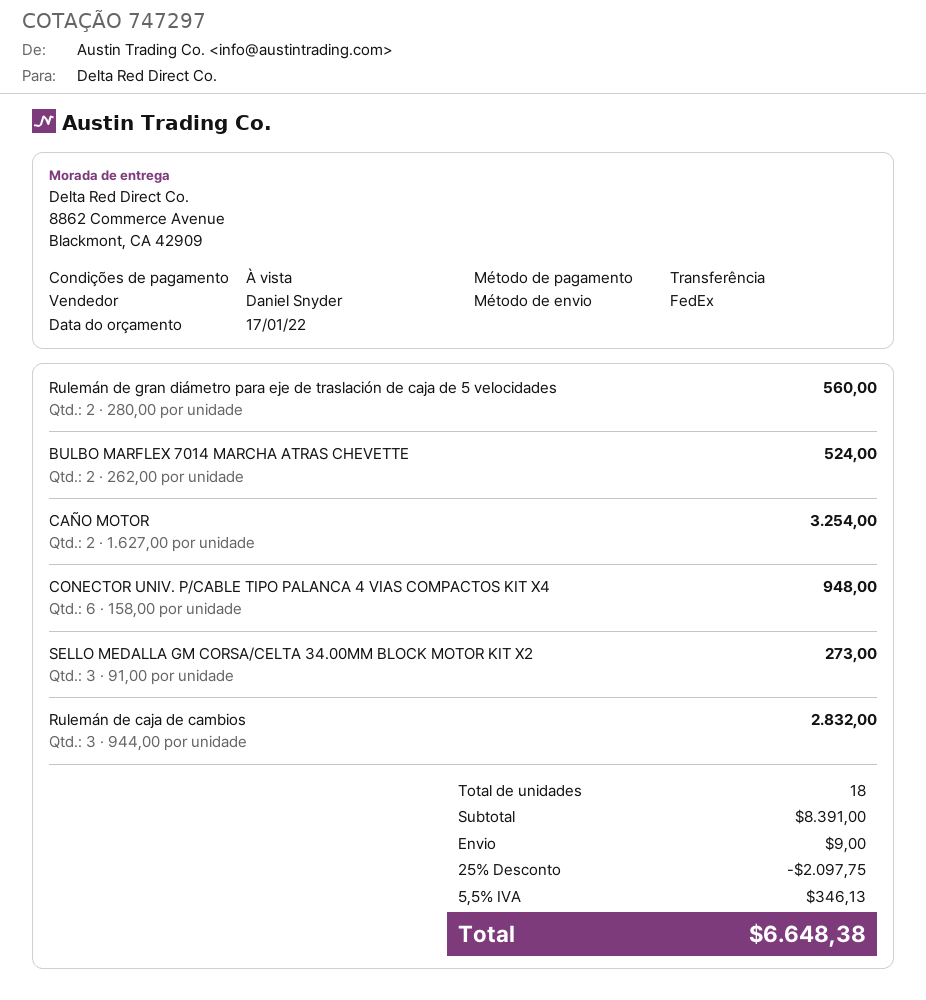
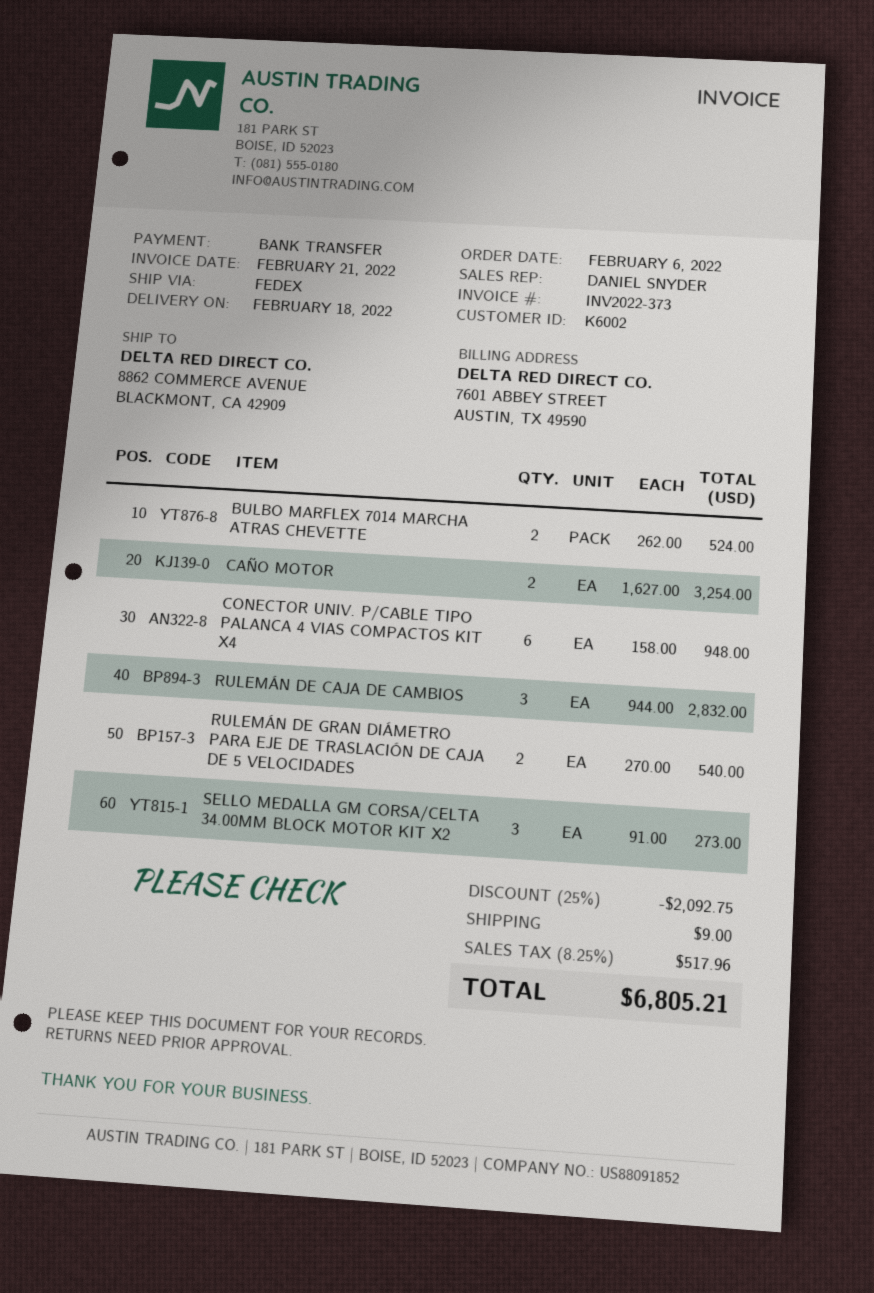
Rulemán de gran diámetro para eje de traslación de caja de 5 velocidades: 2 x 280.00 = 560.00 -> 2 x 270.00 = 540.00
discount: 25% = 2097.75 -> 25% = 2092.75
tax: 5.5% = 346.13 -> 8.25% = 517.96
total: 6648.38 -> 6805.21

